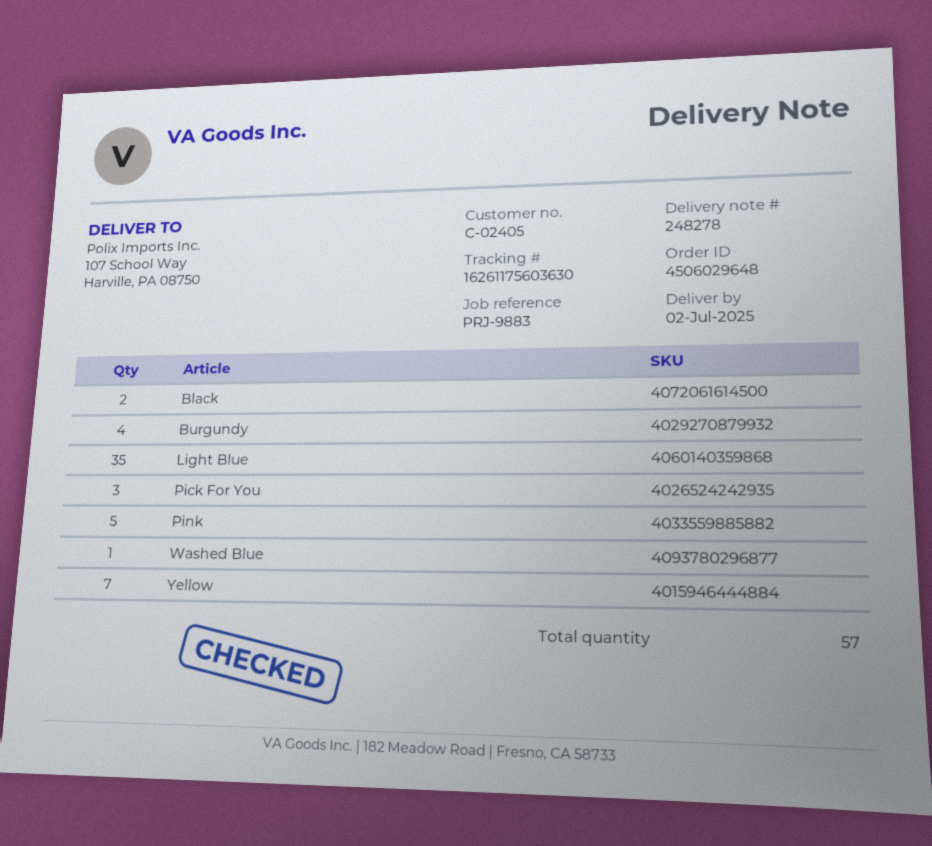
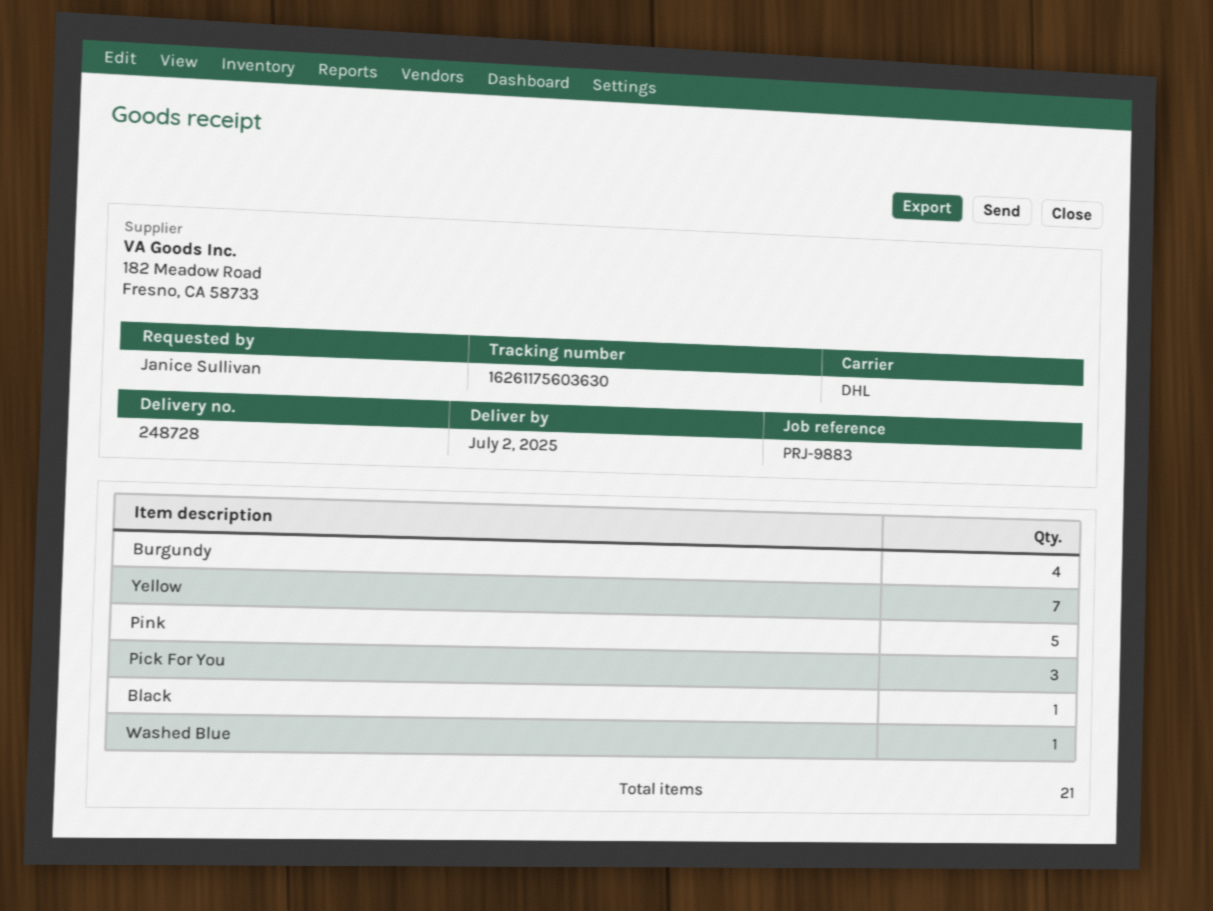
delivery note number: 248278 -> 248728
Black: 2 -> 1
Light Blue: 35 -> none
total quantity: 57 -> 21

